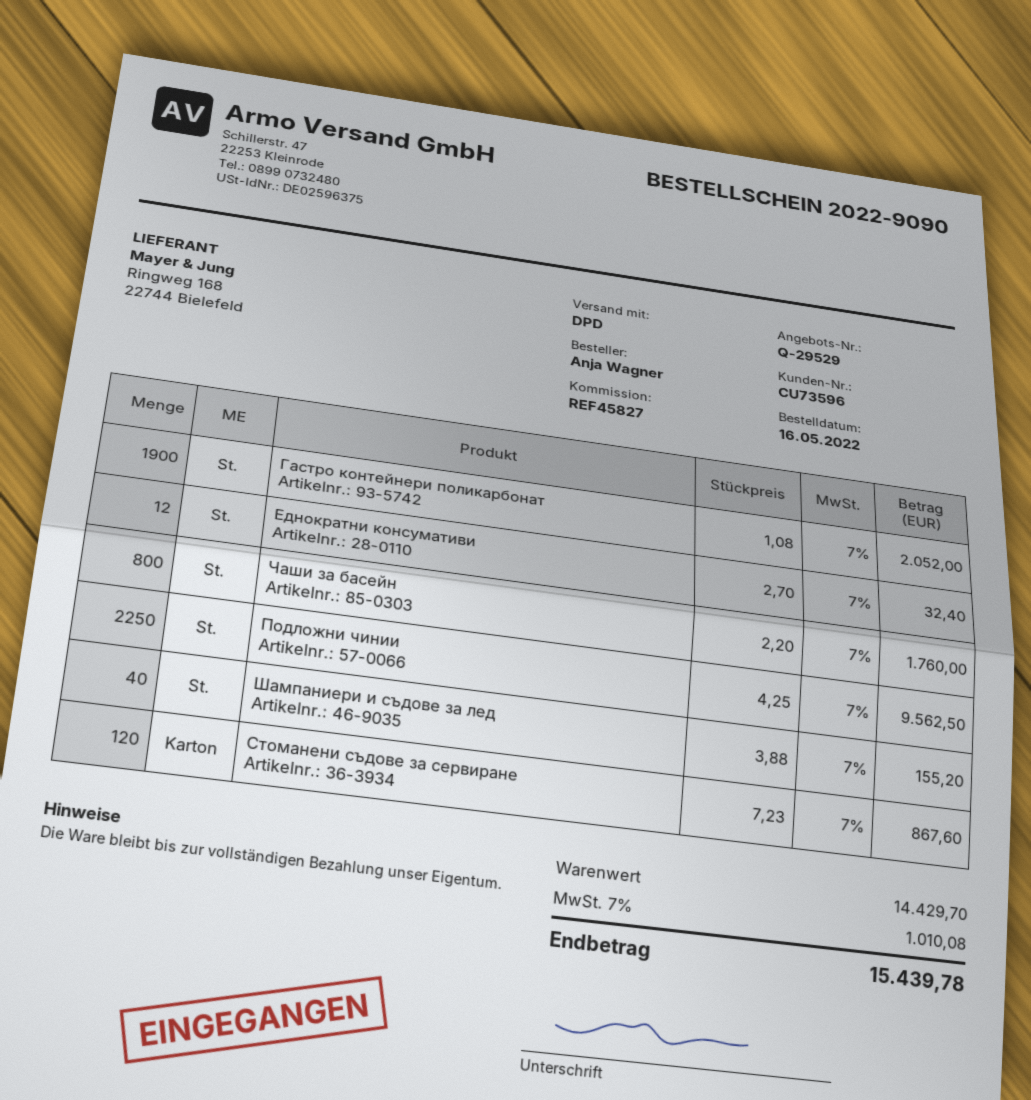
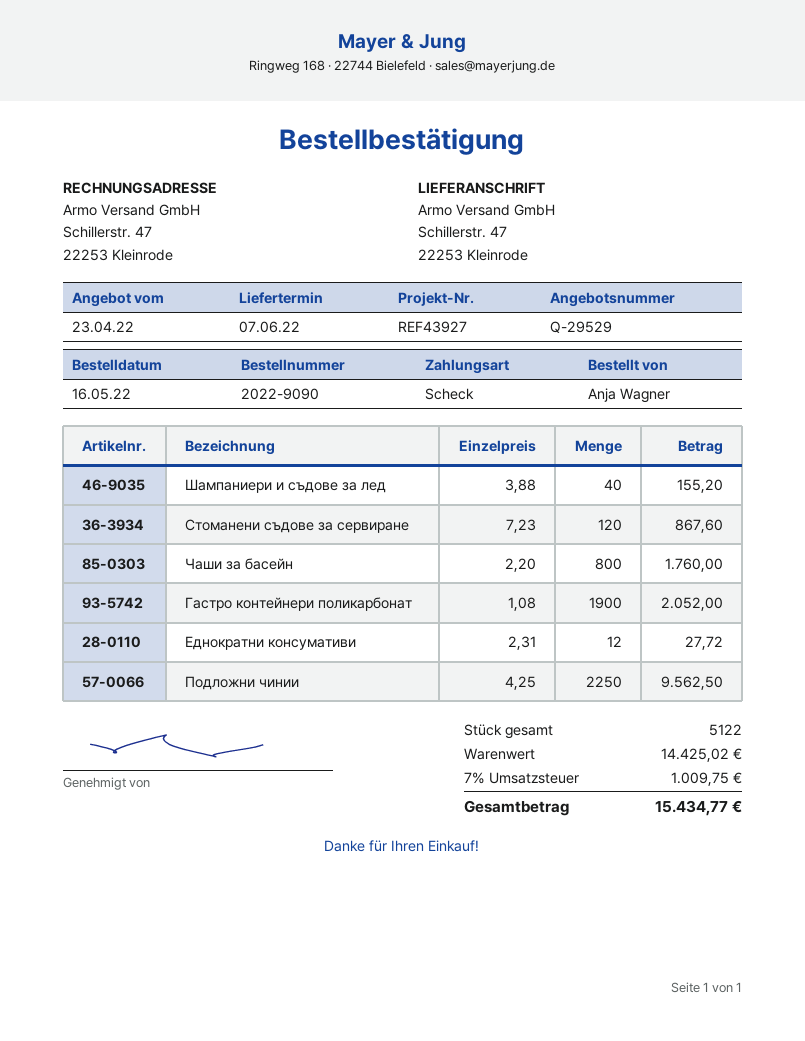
reference: REF45827 -> REF43927
Еднократни консумативи: 12 x 2.70 = 32.40 -> 12 x 2.31 = 27.72
subtotal: 14429.70 -> 14425.02
tax: 7% = 1010.08 -> 7% = 1009.75
total: 15439.78 -> 15434.77

